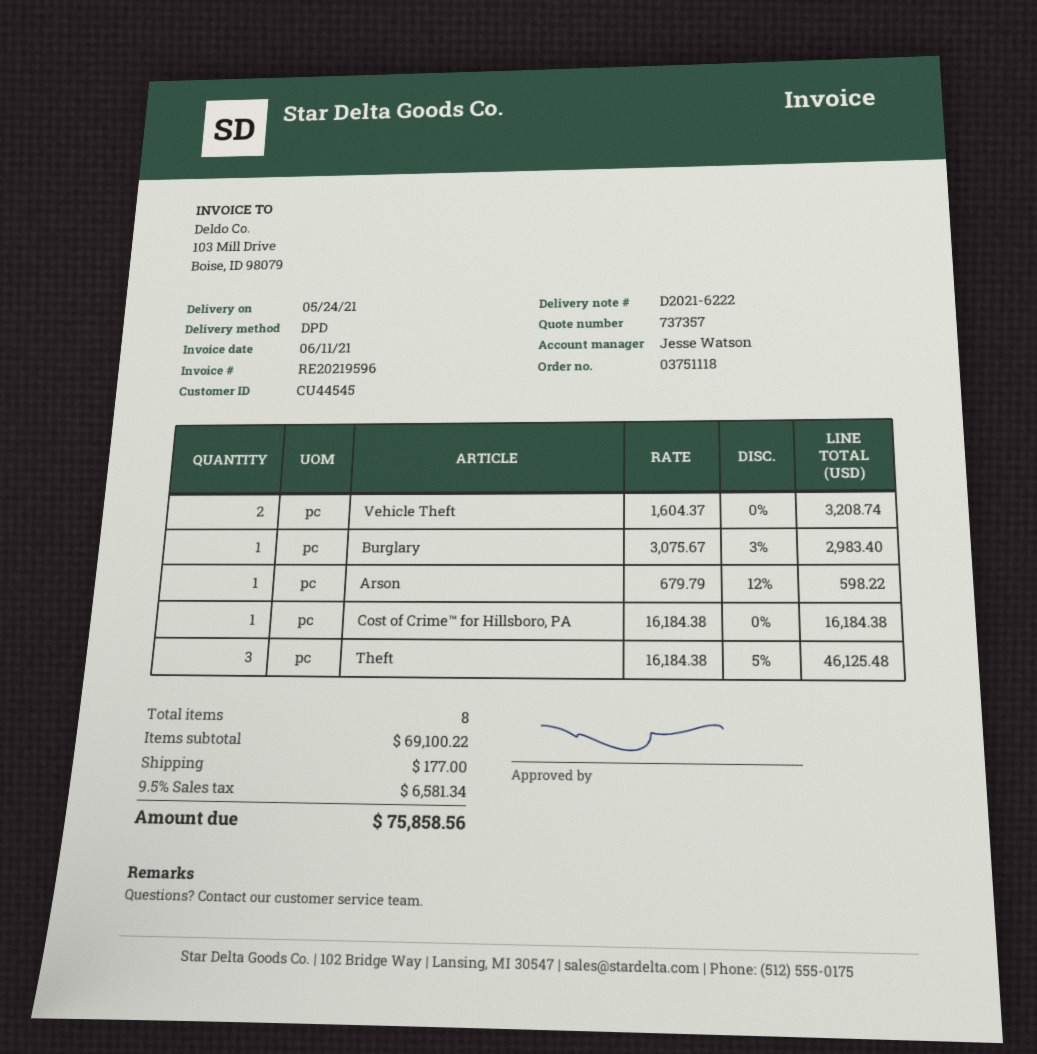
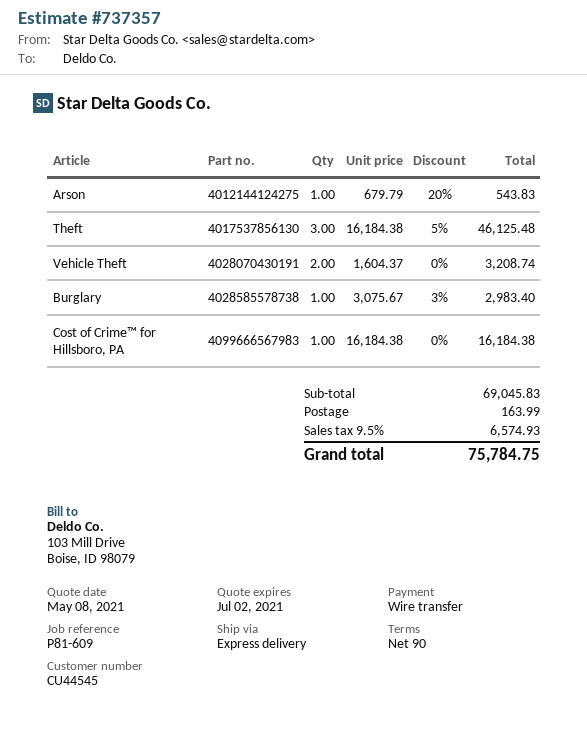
shipping method: DPD -> express
Arson: 1 x 679.79 - 12% = 598.22 -> 1 x 679.79 - 20% = 543.83
subtotal: 69100.22 -> 69045.83
shipping: 177.00 -> 163.99
tax: 9.5% = 6581.34 -> 9.5% = 6574.93
total: 75858.56 -> 75784.75

